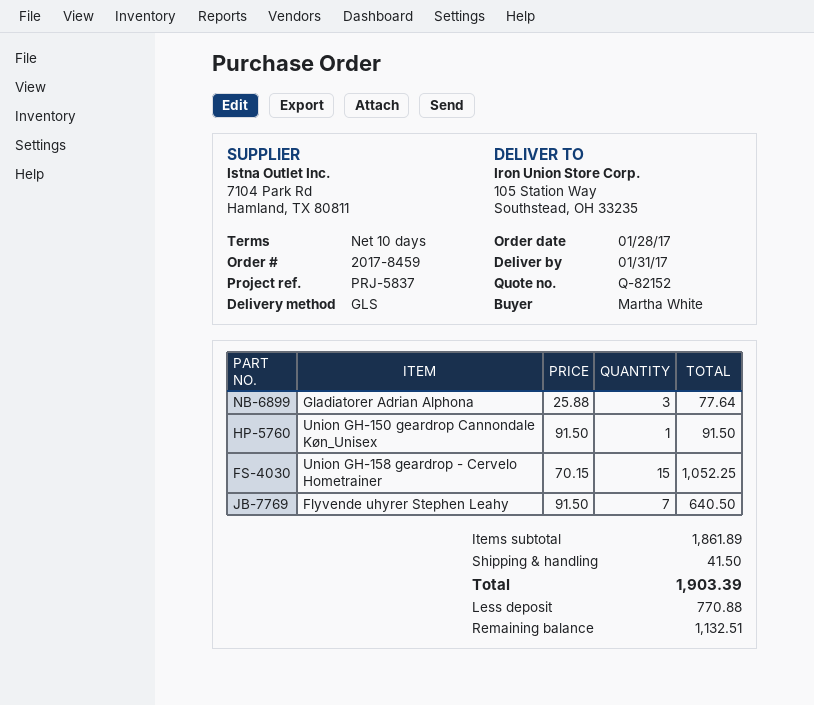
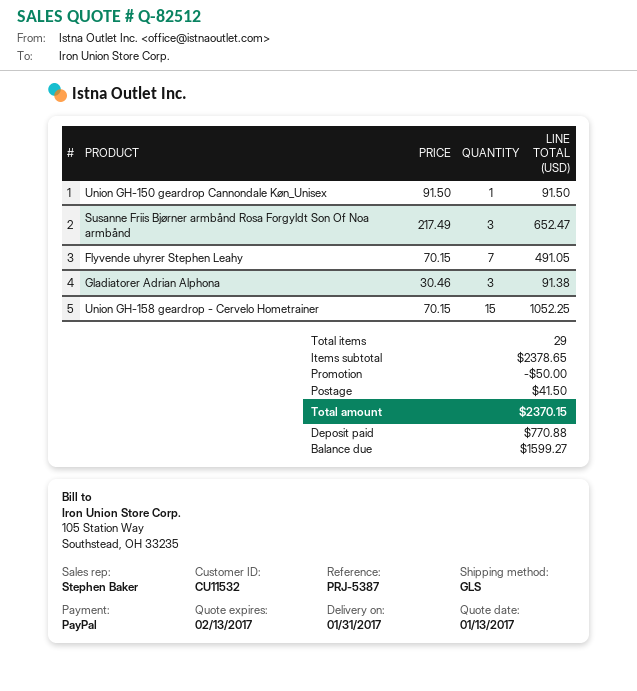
quote number: Q-82152 -> Q-82512
reference: PRJ-5837 -> PRJ-5387
Gladiatorer Adrian Alphona: 3 x 25.88 = 77.64 -> 3 x 30.46 = 91.38
Flyvende uhyrer Stephen Leahy: 7 x 91.50 = 640.50 -> 7 x 70.15 = 491.05
Susanne Friis Bjørner armbånd Rosa Forgyldt Son Of Noa armbånd: none -> 3 x 217.49 = 652.47
subtotal: 1861.89 -> 2378.65
discount: none -> 50.00
total: 1903.39 -> 2370.15
balance: 1132.51 -> 1599.27

